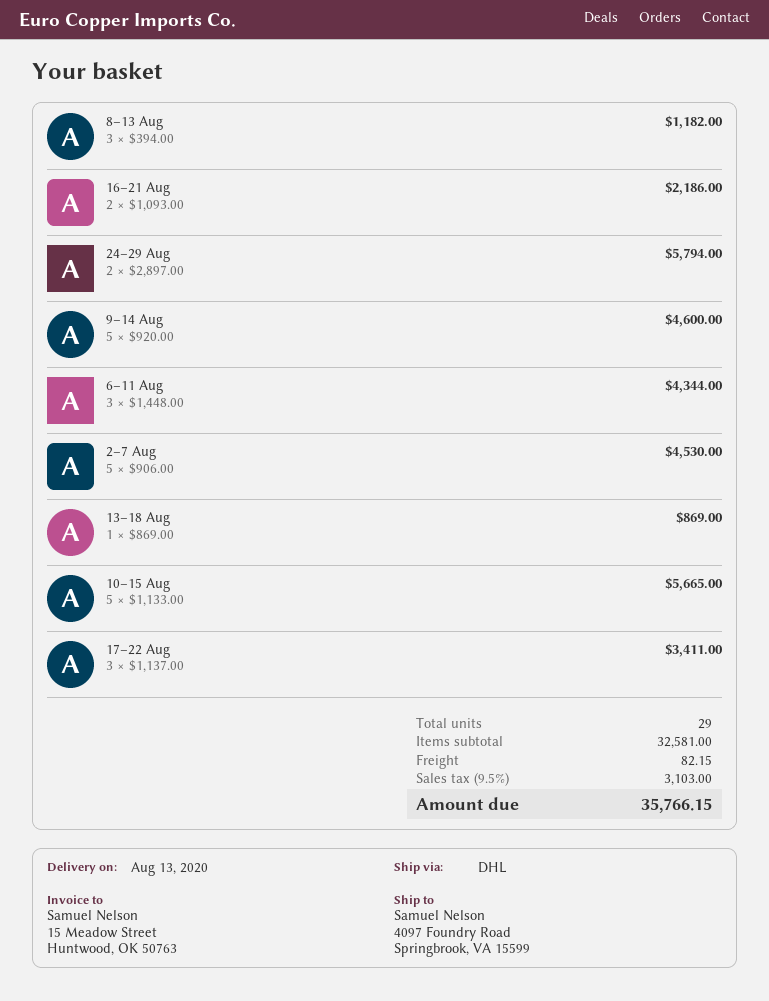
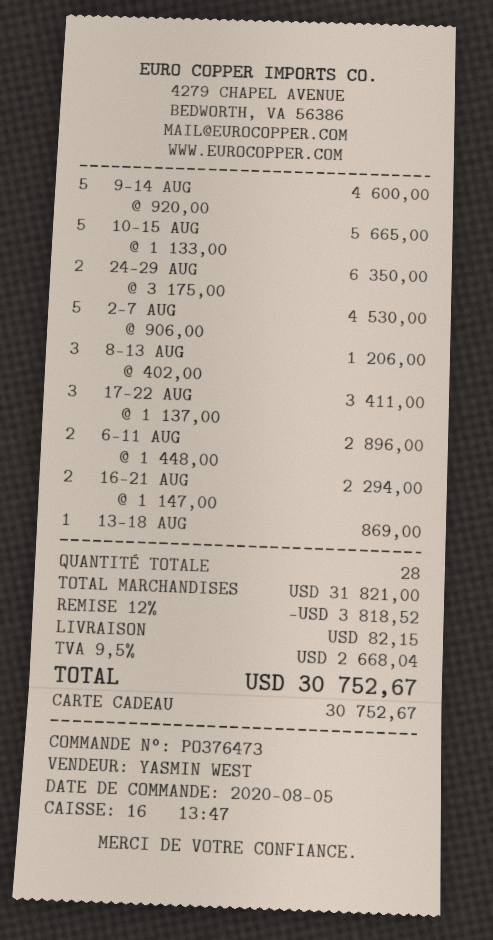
8–13 Aug: 3 x 394.00 = 1182.00 -> 3 x 402.00 = 1206.00
16–21 Aug: 2 x 1093.00 = 2186.00 -> 2 x 1147.00 = 2294.00
24–29 Aug: 2 x 2897.00 = 5794.00 -> 2 x 3175.00 = 6350.00
6–11 Aug: 3 x 1448.00 = 4344.00 -> 2 x 1448.00 = 2896.00
total quantity: 29 -> 28
subtotal: 32581.00 -> 31821.00
discount: none -> 12% = 3818.52
tax: 9.5% = 3103.00 -> 9.5% = 2668.04
total: 35766.15 -> 30752.67

